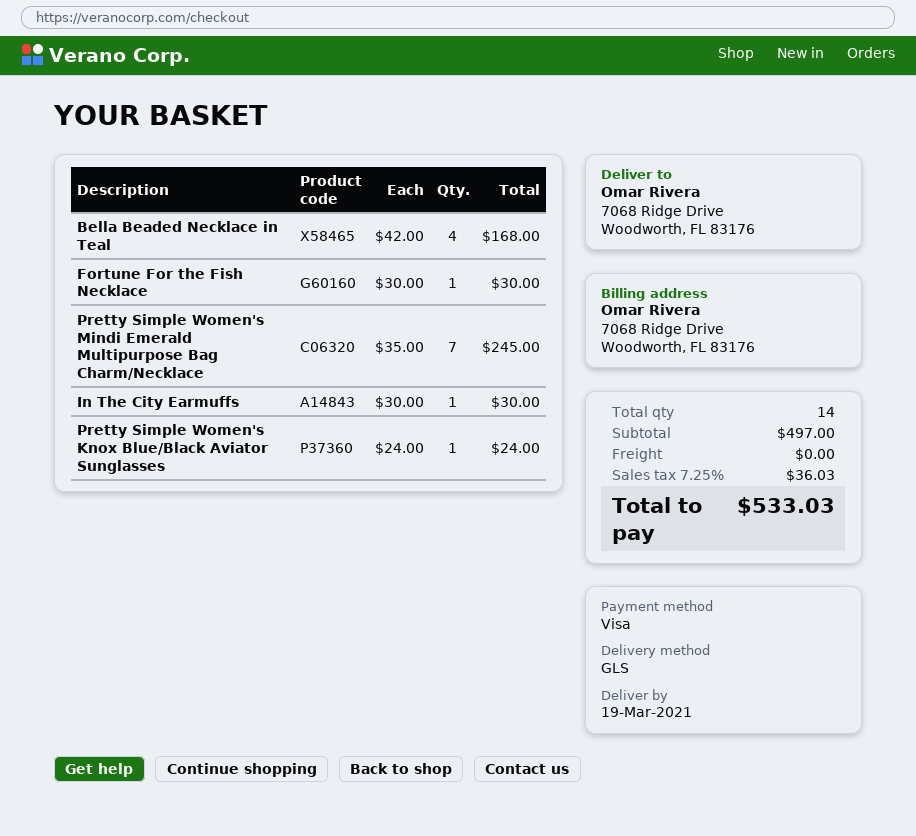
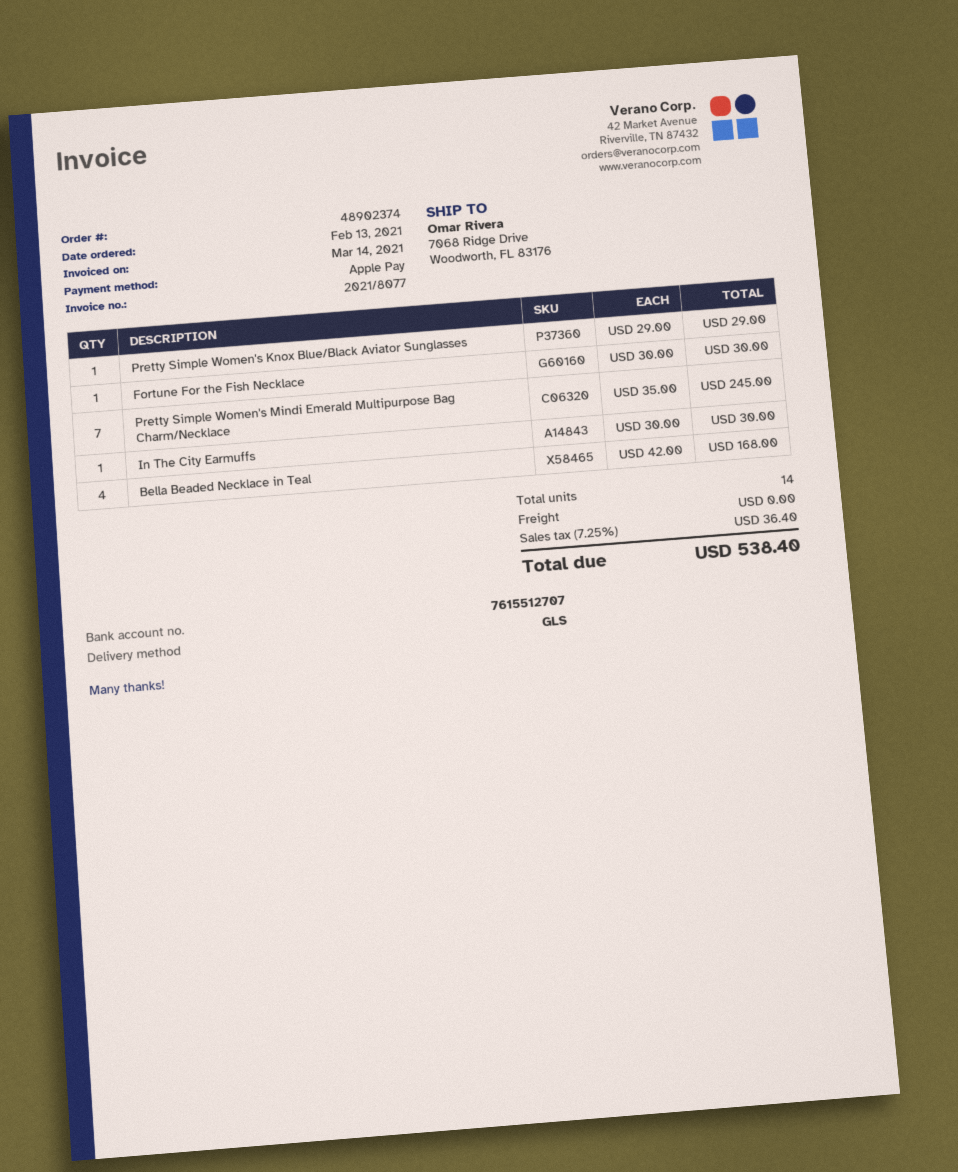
payment method: Visa -> Apple Pay
Pretty Simple Women's Knox Blue/Black Aviator Sunglasses: 1 x 24.00 = 24.00 -> 1 x 29.00 = 29.00
tax: 7.25% = 36.03 -> 7.25% = 36.40
total: 533.03 -> 538.40

